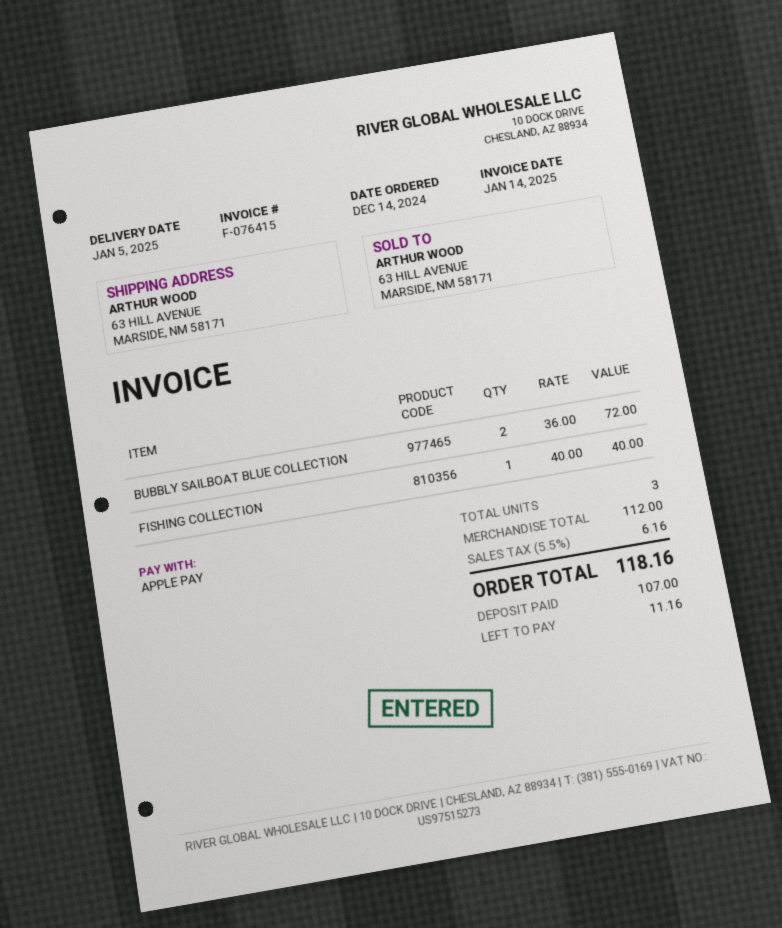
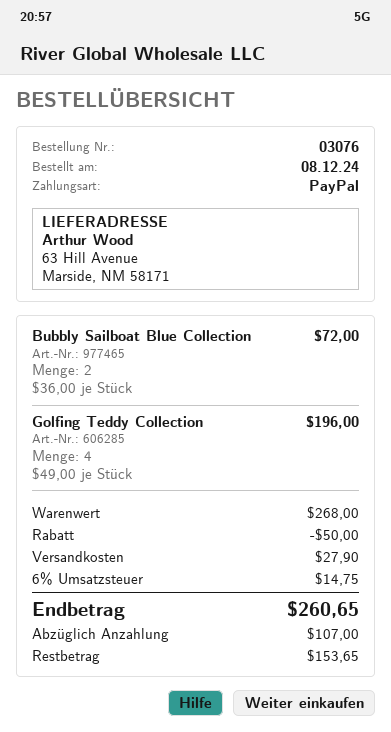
order date: 2024-12-14 -> 2024-12-08
payment method: Apple Pay -> PayPal
FISHING COLLECTION: 1 x 40.00 = 40.00 -> none
Golfing Teddy Collection: none -> 4 x 49.00 = 196.00
subtotal: 112.00 -> 268.00
discount: none -> 50.00
shipping: none -> 27.90
tax: 5.5% = 6.16 -> 6% = 14.75
total: 118.16 -> 260.65
balance: 11.16 -> 153.65

